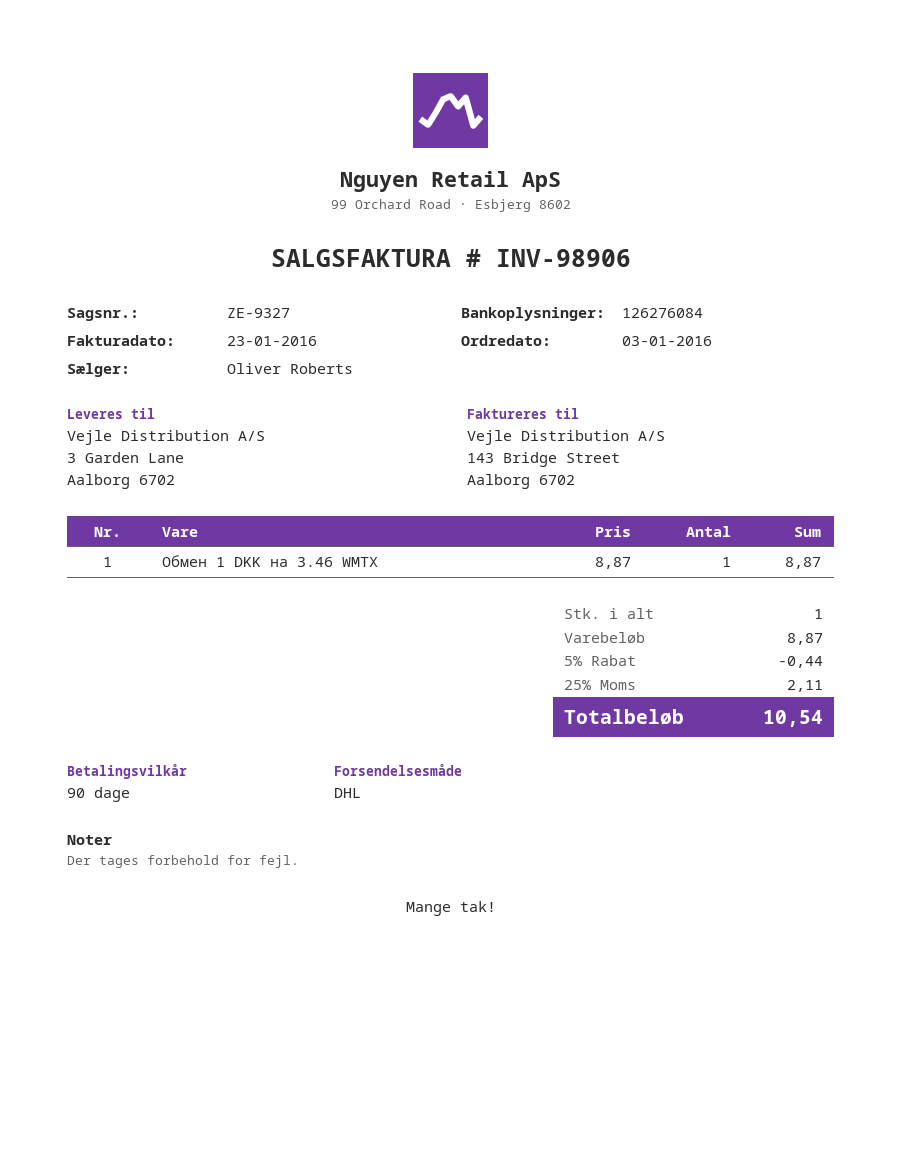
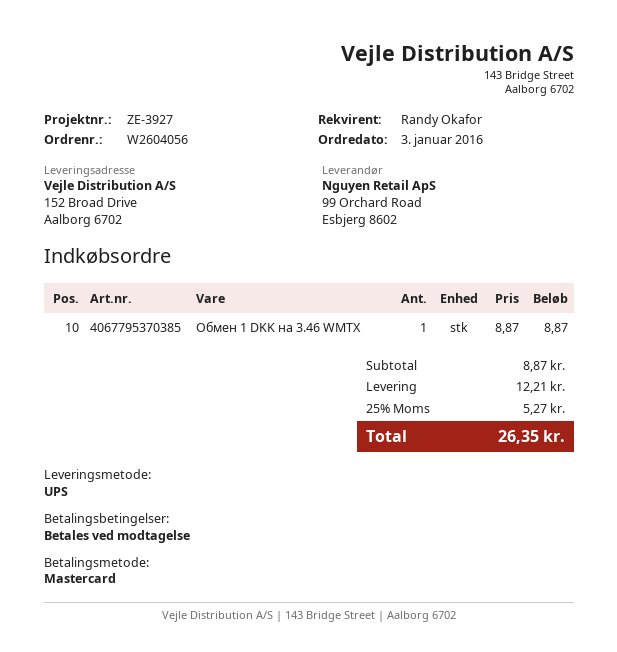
payment terms: 90 days -> on receipt
reference: ZE-9327 -> ZE-3927
shipping method: DHL -> UPS
ship to: 3 Garden Lane, Aalborg 6702 -> 152 Broad Drive, Aalborg 6702
discount: 5% = 0.44 -> none
shipping: none -> 12.21
tax: 25% = 2.11 -> 25% = 5.27
total: 10.54 -> 26.35

